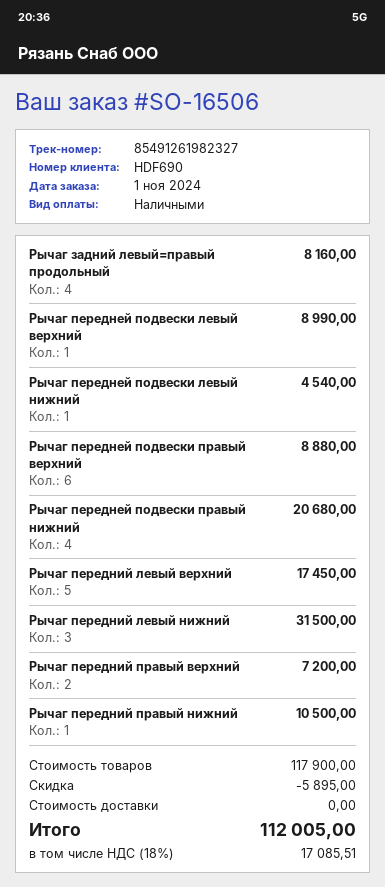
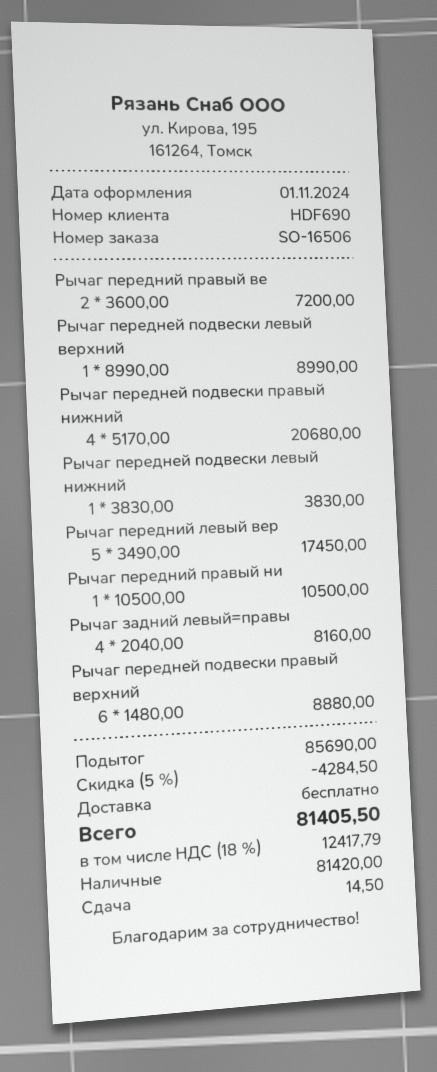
Рычаг передней подвески левый нижний: 1 for 4540.00 -> 1 for 3830.00
Рычаг передний левый нижний: 3 for 31500.00 -> none
subtotal: 117900.00 -> 85690.00
discount: 5895.00 -> 4284.50
tax: 18% = 17085.51 -> 18% = 12417.79
total: 112005.00 -> 81405.50

